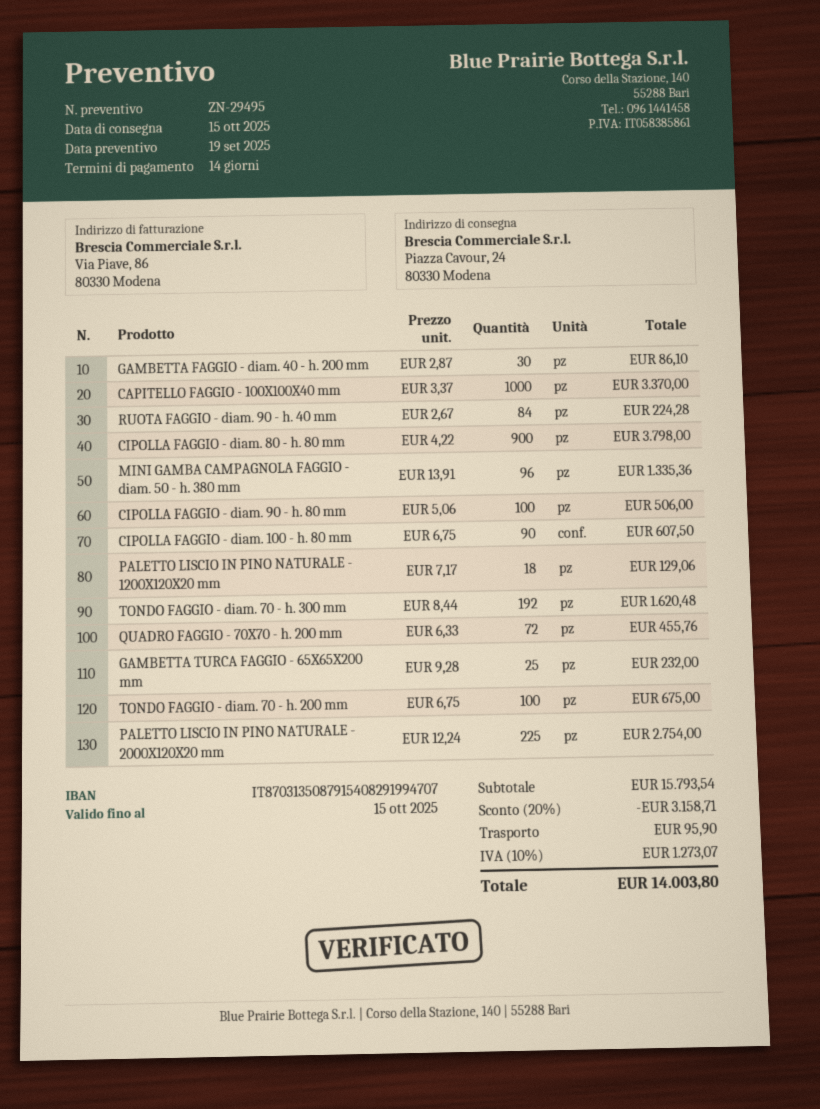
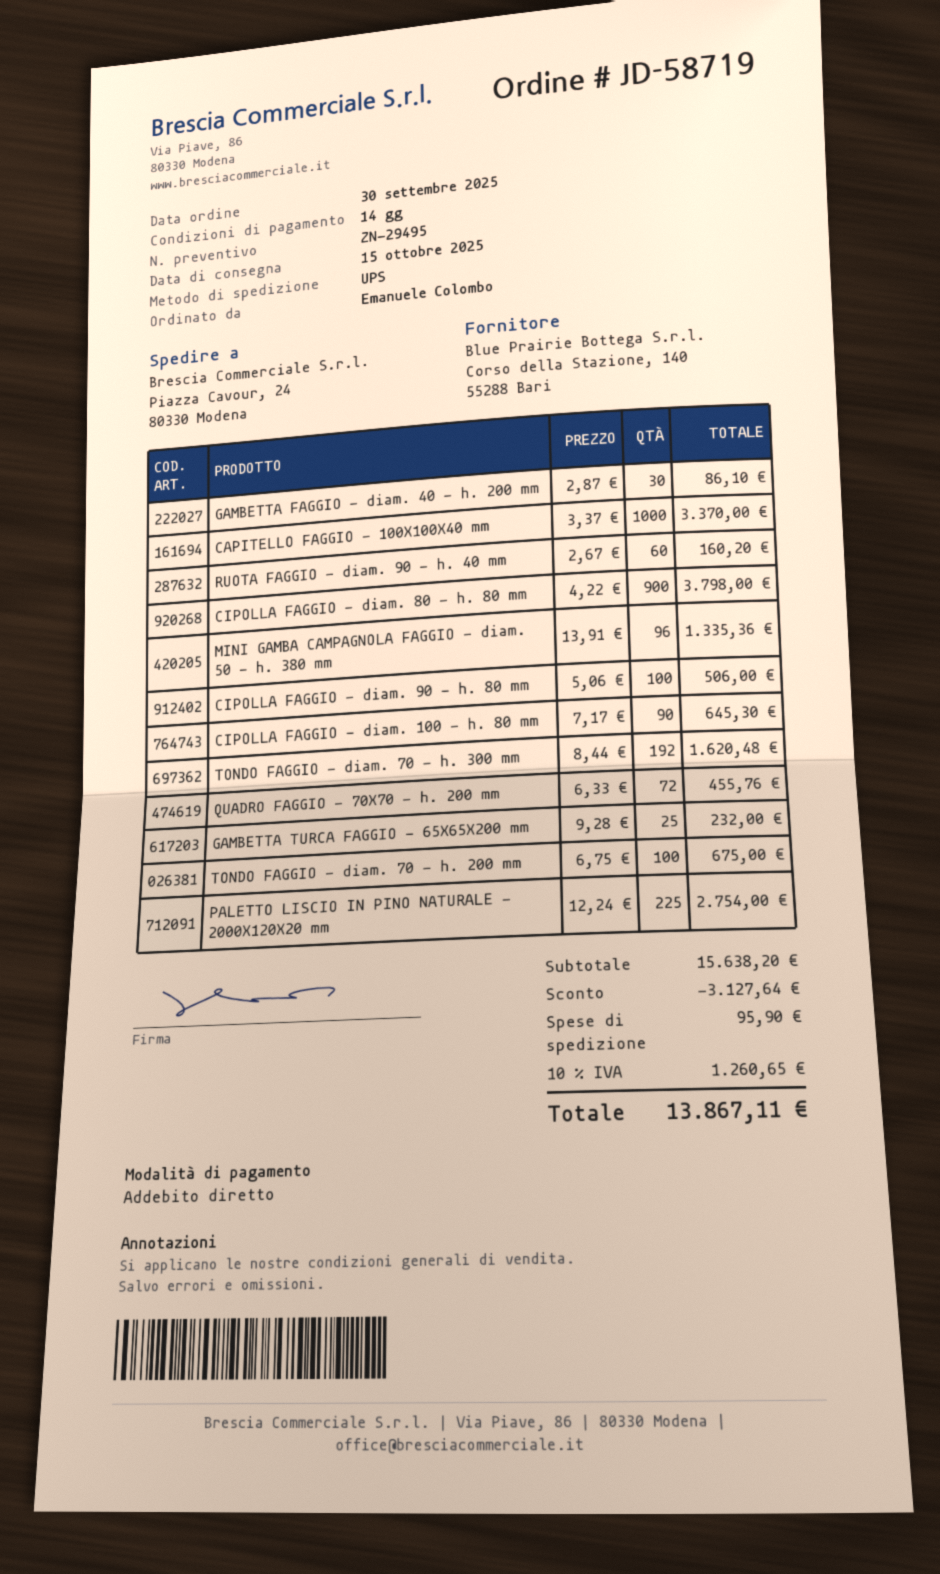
RUOTA FAGGIO - diam. 90 - h. 40 mm: 84 x 2.67 = 224.28 -> 60 x 2.67 = 160.20
CIPOLLA FAGGIO - diam. 100 - h. 80 mm: 90 x 6.75 = 607.50 -> 90 x 7.17 = 645.30
PALETTO LISCIO IN PINO NATURALE - 1200X120X20 mm: 18 x 7.17 = 129.06 -> none
subtotal: 15793.54 -> 15638.20
discount: 3158.71 -> 3127.64
tax: 10% = 1273.07 -> 10% = 1260.65
total: 14003.80 -> 13867.11

